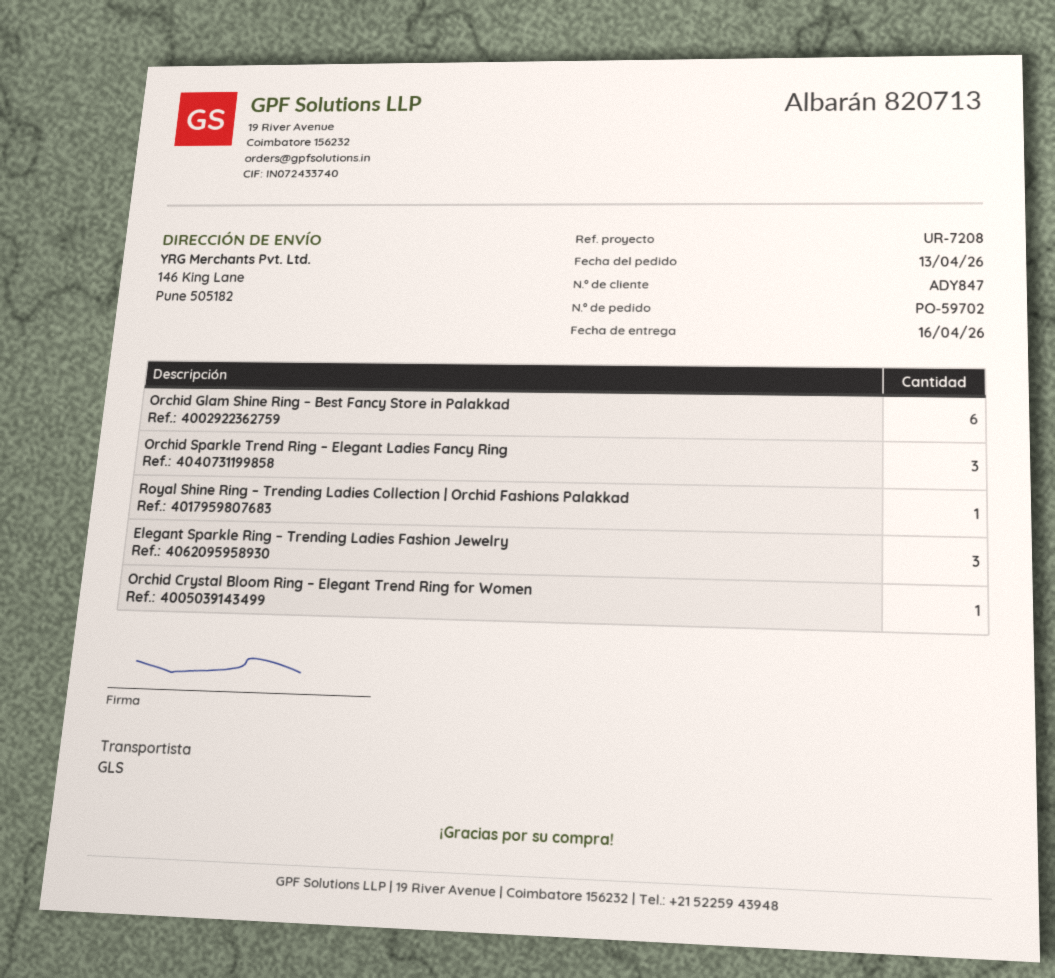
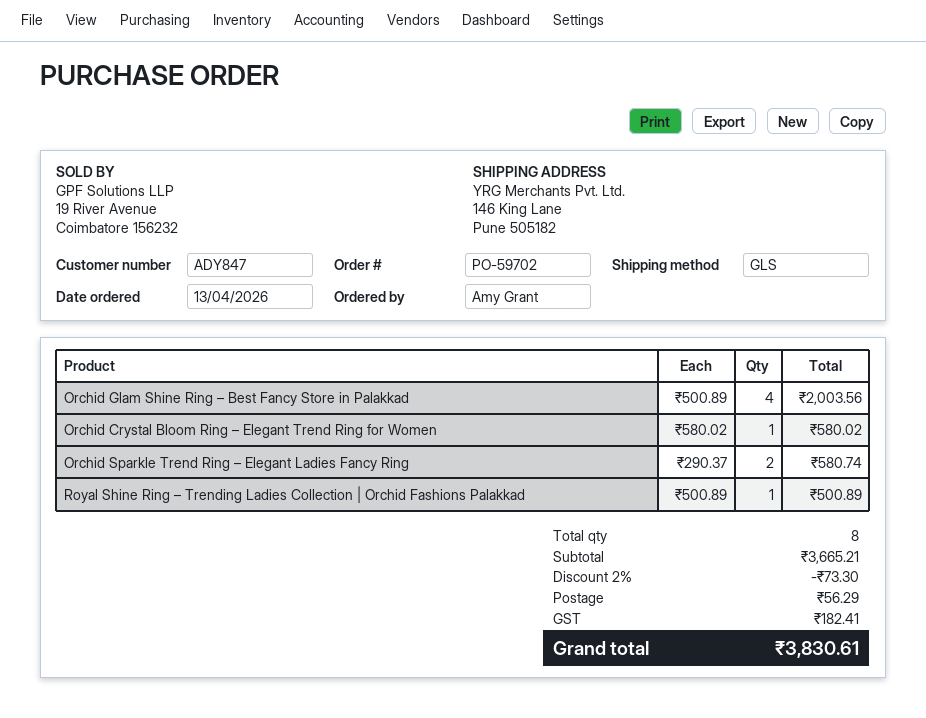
Orchid Glam Shine Ring – Best Fancy Store in Palakkad: 6 -> 4
Orchid Sparkle Trend Ring – Elegant Ladies Fancy Ring: 3 -> 2
Elegant Sparkle Ring – Trending Ladies Fashion Jewelry: 3 -> none

